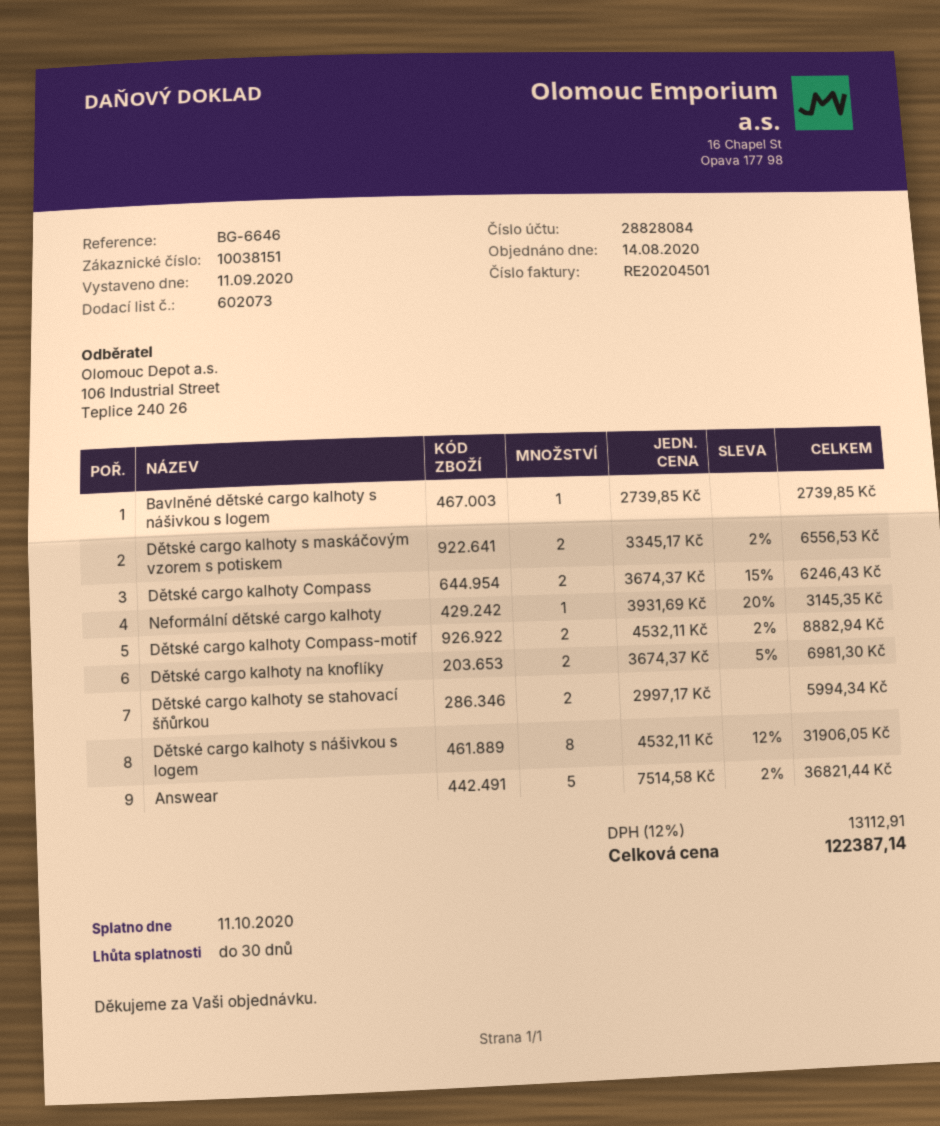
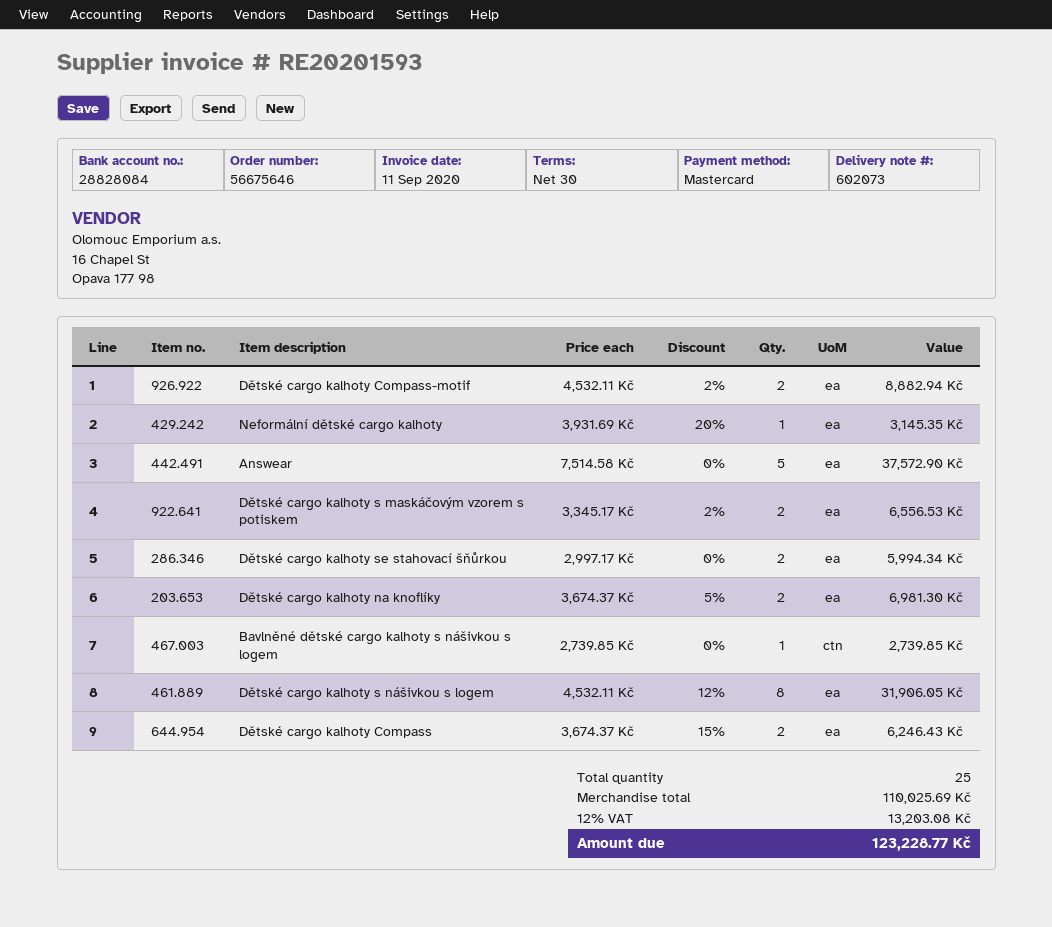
invoice number: RE20204501 -> RE20201593
Answear: 5 x 7514.58 - 2% = 36821.44 -> 5 x 7514.58 = 37572.90
tax: 12% = 13112.91 -> 12% = 13203.08
total: 122387.14 -> 123228.77

